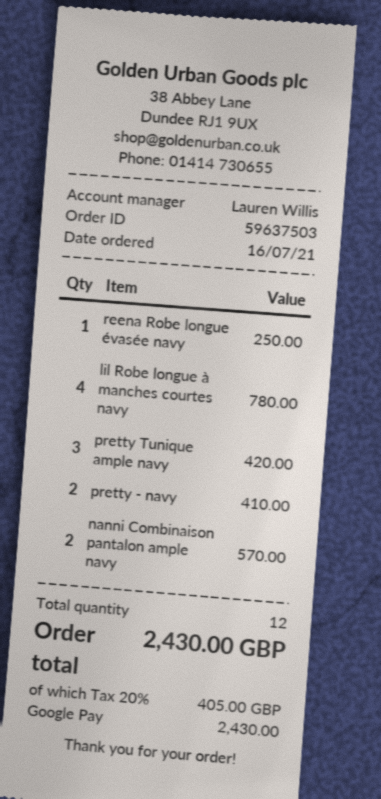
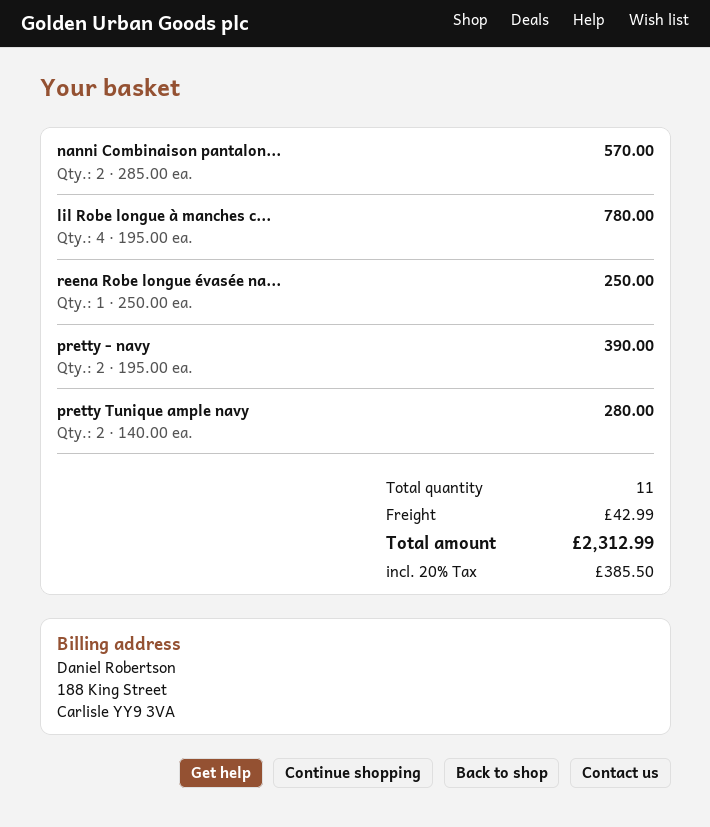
pretty Tunique ample navy: 3 for 420.00 -> 2 for 280.00
pretty - navy: 2 for 410.00 -> 2 for 390.00
total quantity: 12 -> 11
shipping: none -> 42.99
tax: 20% = 405.00 -> 20% = 385.50
total: 2430.00 -> 2312.99

